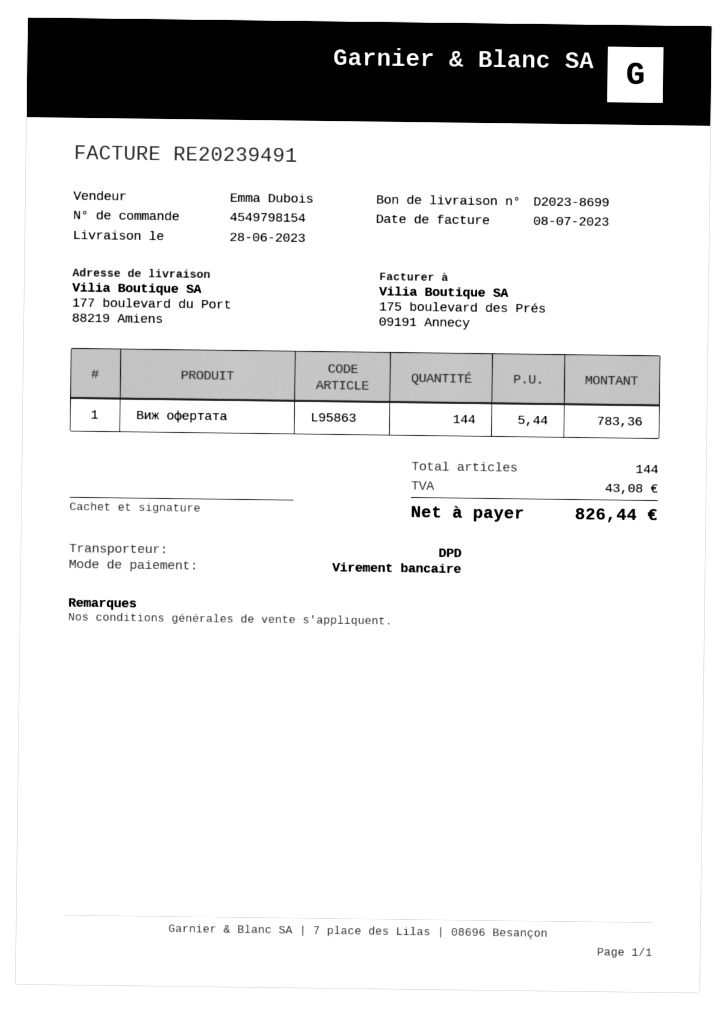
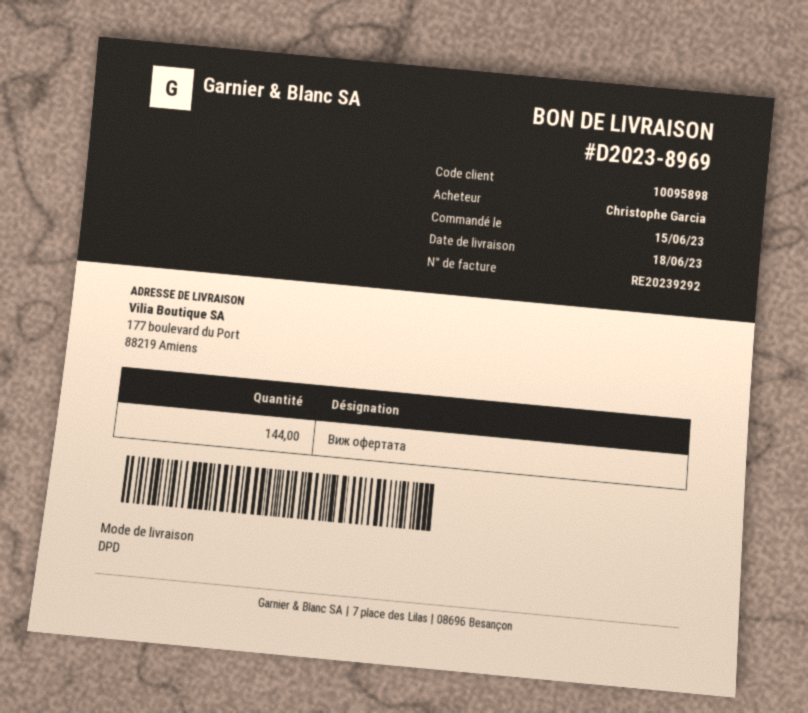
delivery note number: D2023-8699 -> D2023-8969
delivery date: 2023-06-28 -> 2023-06-18
invoice number: RE20239491 -> RE20239292

